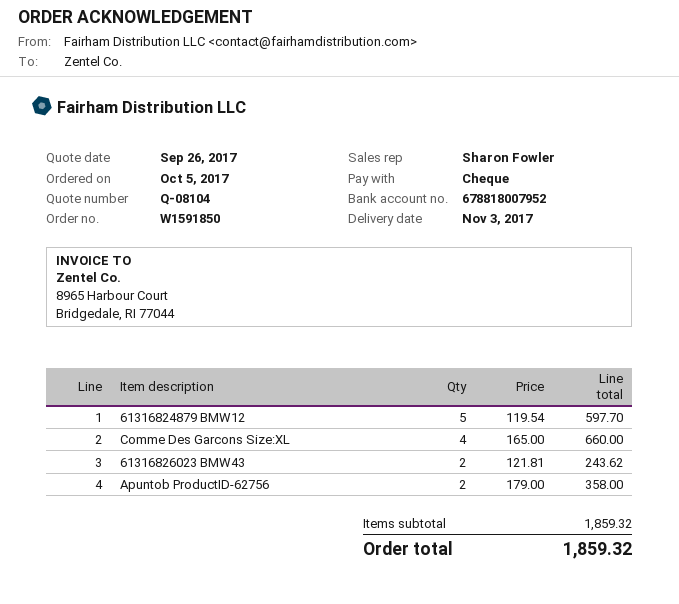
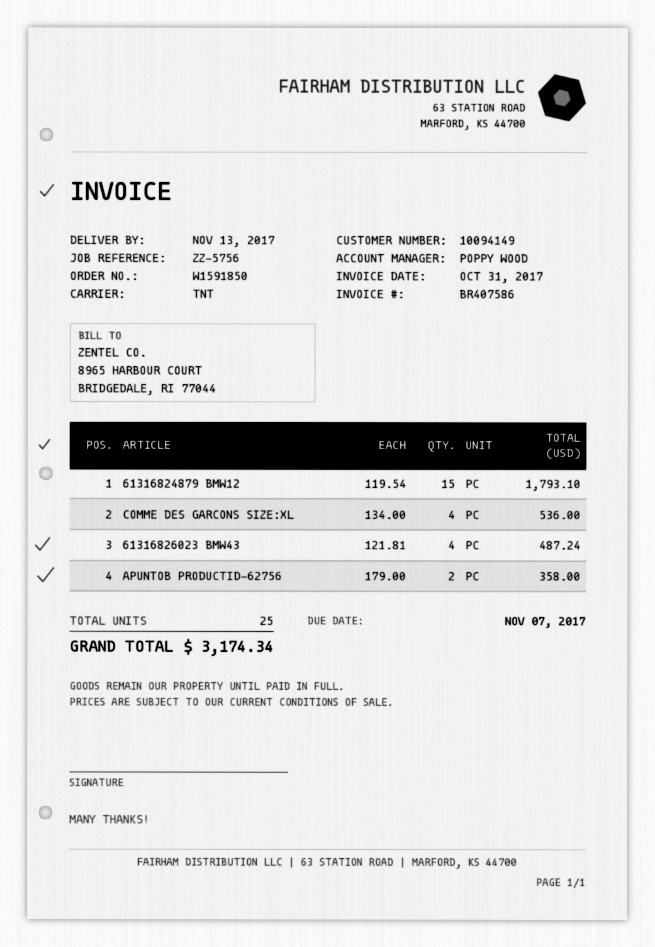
delivery date: 2017-11-03 -> 2017-11-13
sales rep: Sharon Fowler -> POPPY WOOD
61316824879 BMW12: 5 x 119.54 = 597.70 -> 15 x 119.54 = 1793.10
Comme Des Garcons Size:XL: 4 x 165.00 = 660.00 -> 4 x 134.00 = 536.00
61316826023 BMW43: 2 x 121.81 = 243.62 -> 4 x 121.81 = 487.24
total: 1859.32 -> 3174.34

